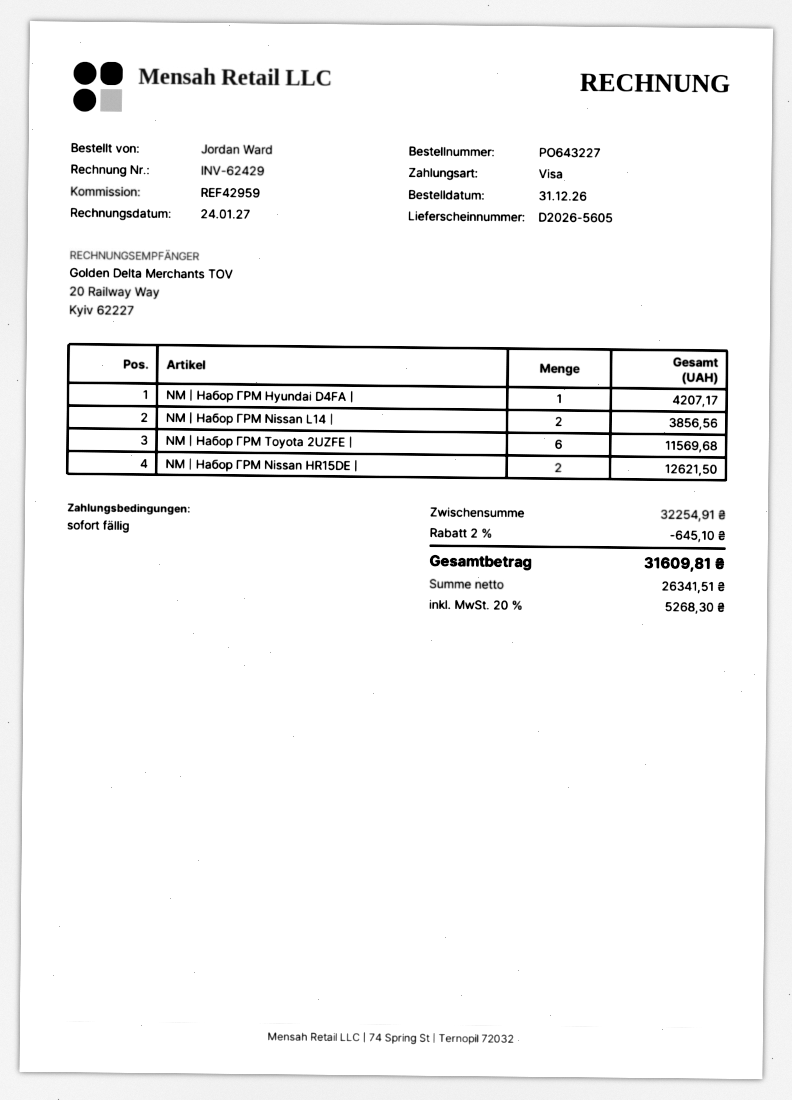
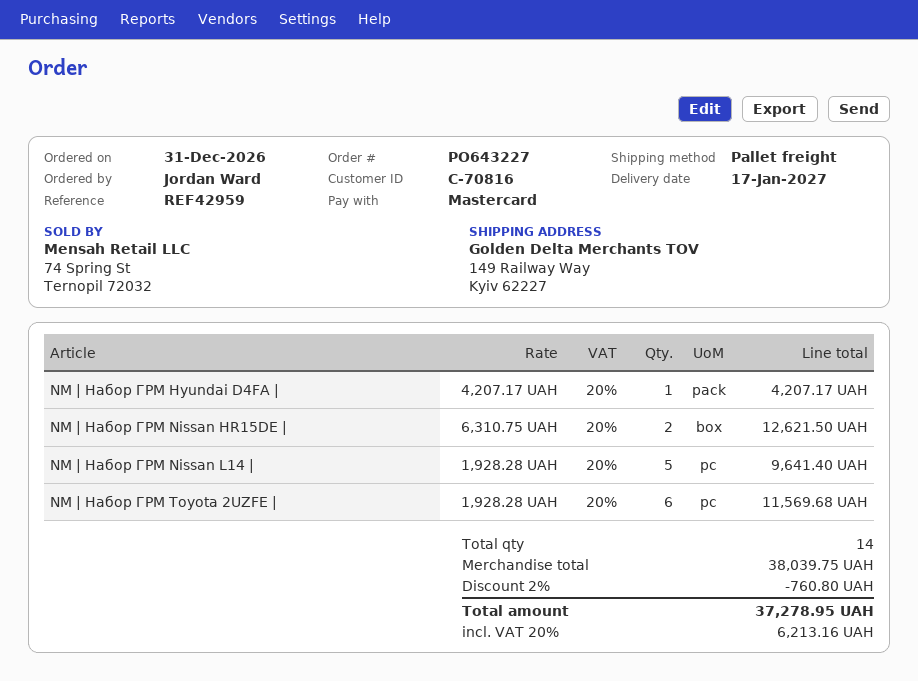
payment method: Visa -> Mastercard
NM | Набор ГРМ Nissan L14 |: 2 for 3856.56 -> 5 for 9641.40
subtotal: 32254.91 -> 38039.75
discount: 2% = 645.10 -> 2% = 760.80
tax: 20% = 5268.30 -> 20% = 6213.16
total: 31609.81 -> 37278.95

